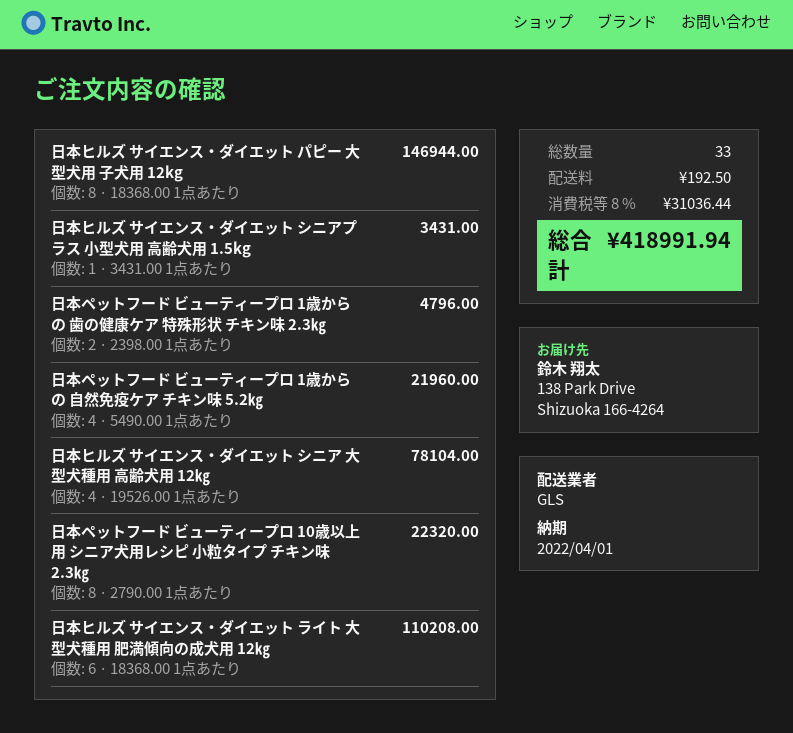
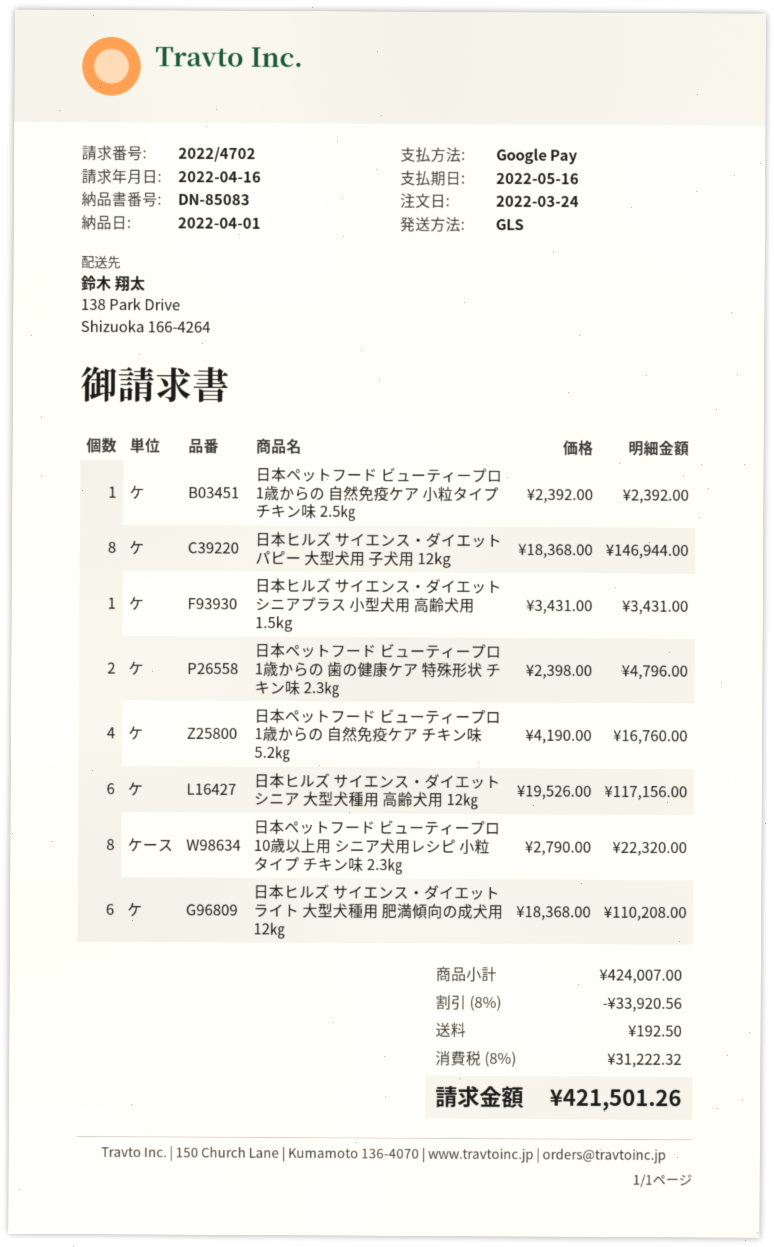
日本ペットフード ビューティープロ 1歳からの 自然免疫ケア チキン味 5.2㎏: 4 x 5490.00 = 21960.00 -> 4 x 4190.00 = 16760.00
日本ヒルズ サイエンス・ダイエット シニア 大型犬種用 高齢犬用 12㎏: 4 x 19526.00 = 78104.00 -> 6 x 19526.00 = 117156.00
日本ペットフード ビューティープロ 1歳からの 自然免疫ケア 小粒タイプ チキン味 2.5㎏: none -> 1 x 2392.00 = 2392.00
discount: none -> 8% = 33920.56
tax: 8% = 31036.44 -> 8% = 31222.32
total: 418991.94 -> 421501.26

